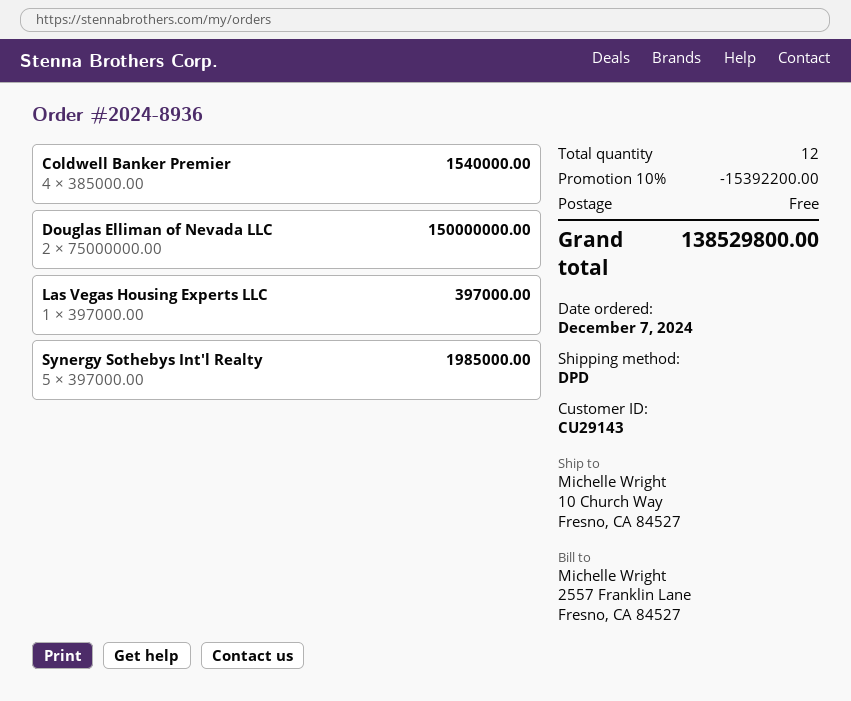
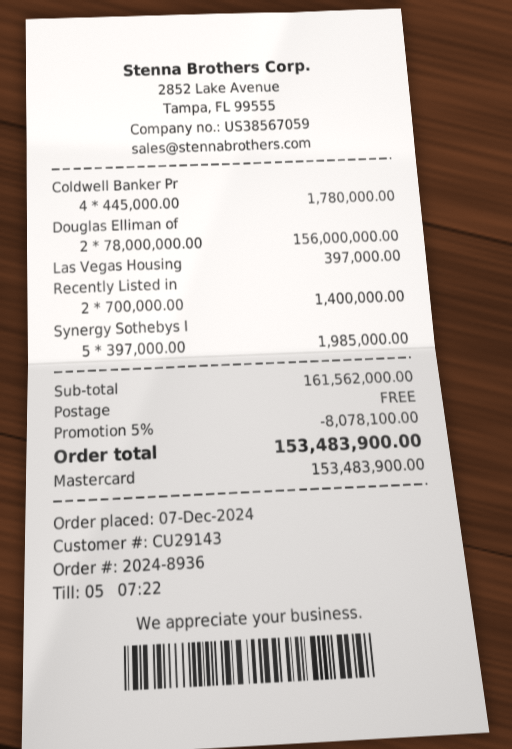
Coldwell Banker Premier: 4 x 385000.00 = 1540000.00 -> 4 x 445000.00 = 1780000.00
Douglas Elliman of Nevada LLC: 2 x 75000000.00 = 150000000.00 -> 2 x 78000000.00 = 156000000.00
Recently Listed in: none -> 2 x 700000.00 = 1400000.00
discount: 10% = 15392200.00 -> 5% = 8078100.00
total: 138529800.00 -> 153483900.00

